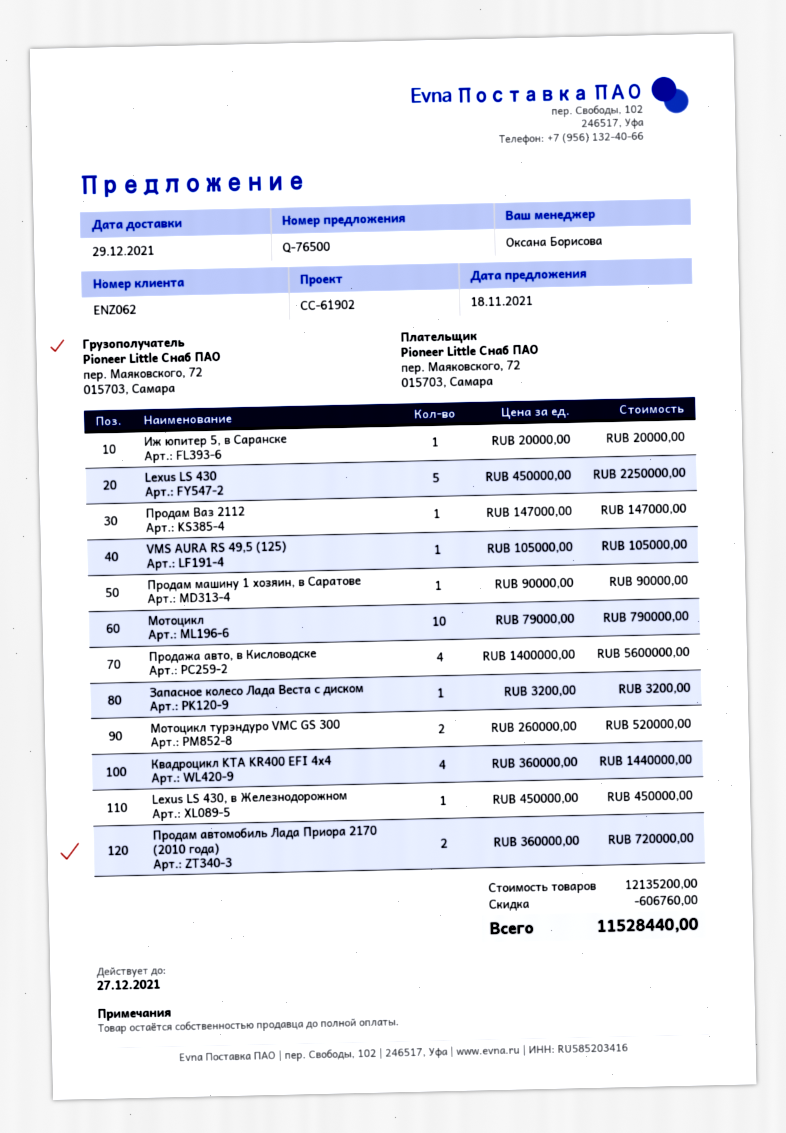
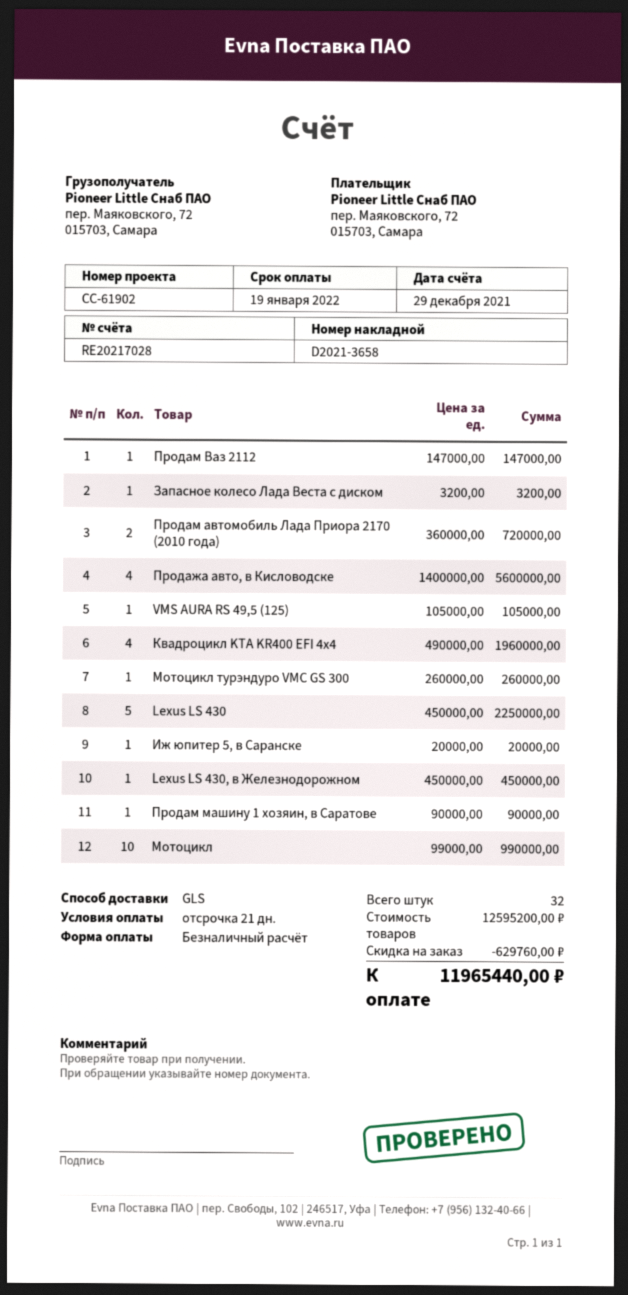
Мотоцикл: 10 x 79000.00 = 790000.00 -> 10 x 99000.00 = 990000.00
Мотоцикл турэндуро VMC GS 300: 2 x 260000.00 = 520000.00 -> 1 x 260000.00 = 260000.00
Квадроцикл KTA KR400 EFI 4x4: 4 x 360000.00 = 1440000.00 -> 4 x 490000.00 = 1960000.00
subtotal: 12135200.00 -> 12595200.00
discount: 606760.00 -> 629760.00
total: 11528440.00 -> 11965440.00

